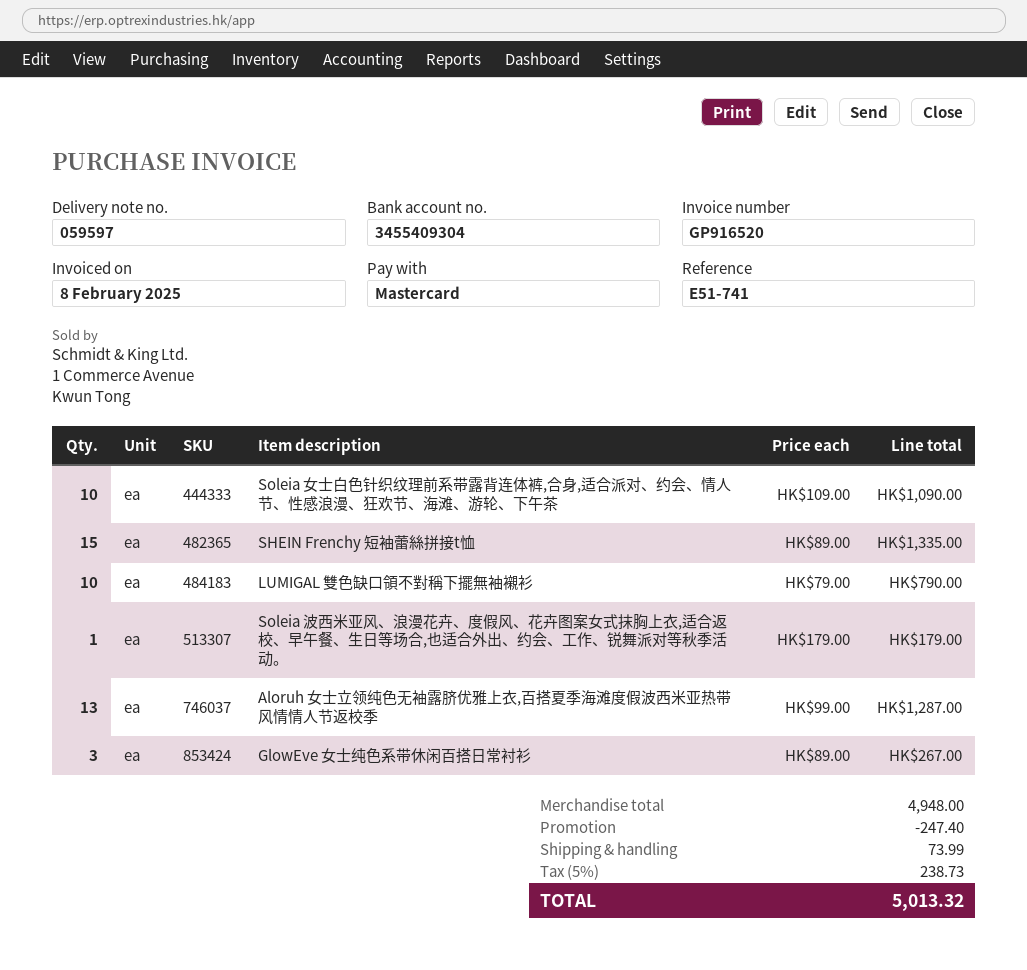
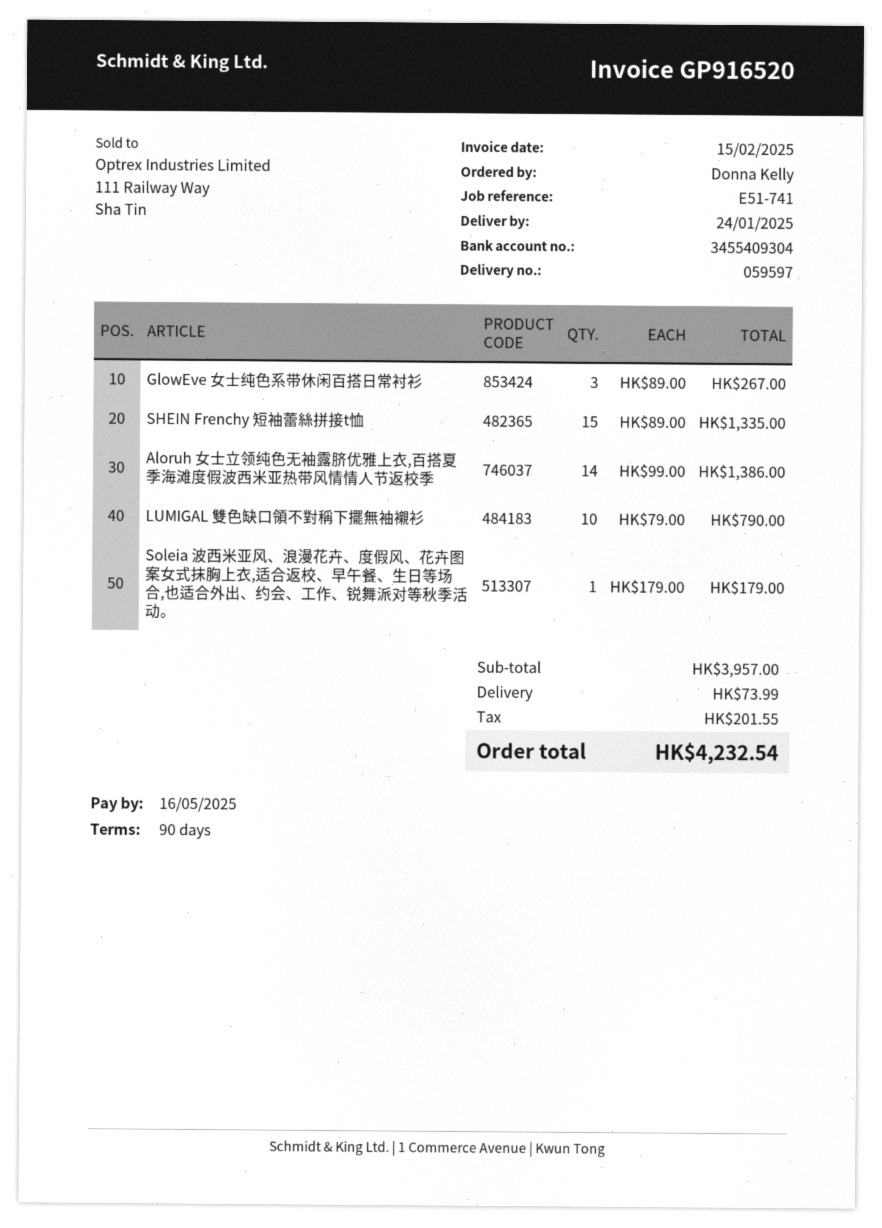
invoice date: 2025-02-08 -> 2025-02-15
Soleia 女士白色针织纹理前系带露背连体裤,合身,适合派对、约会、情人节、性感浪漫、狂欢节、海滩、游轮、下午茶: 10 x 109.00 = 1090.00 -> none
Aloruh 女士立领纯色无袖露脐优雅上衣,百搭夏季海滩度假波西米亚热带风情情人节返校季: 13 x 99.00 = 1287.00 -> 14 x 99.00 = 1386.00
subtotal: 4948.00 -> 3957.00
discount: 247.40 -> none
tax: 238.73 -> 201.55
total: 5013.32 -> 4232.54

